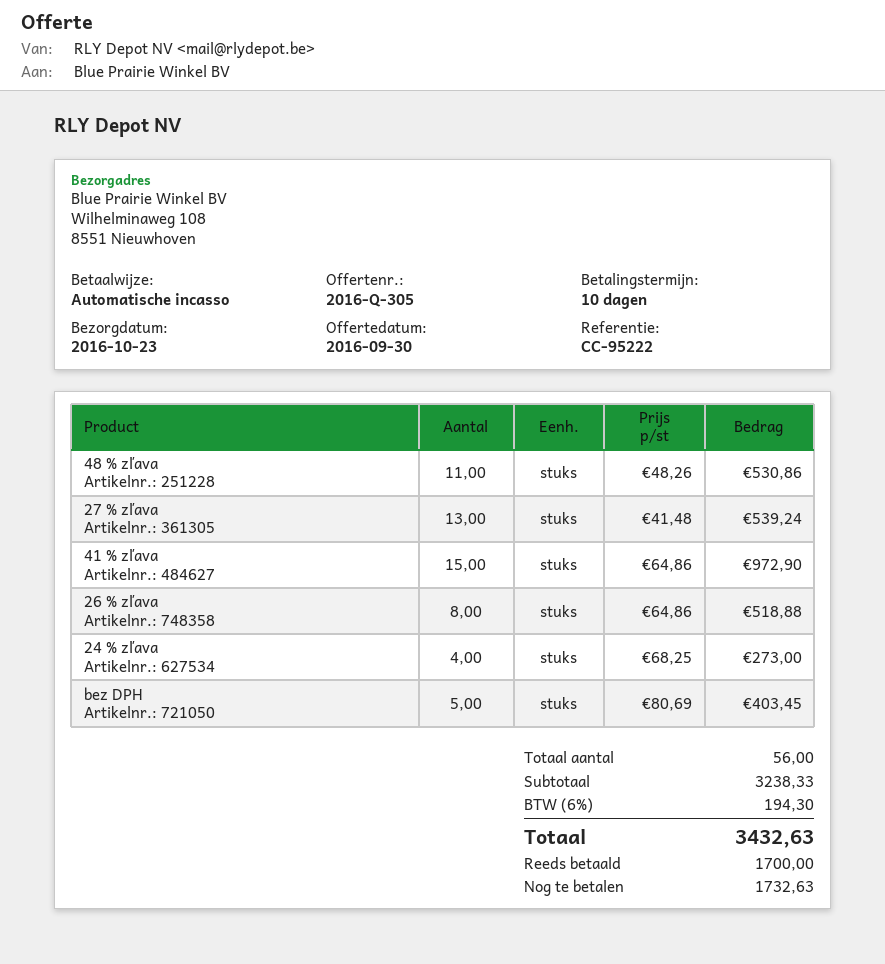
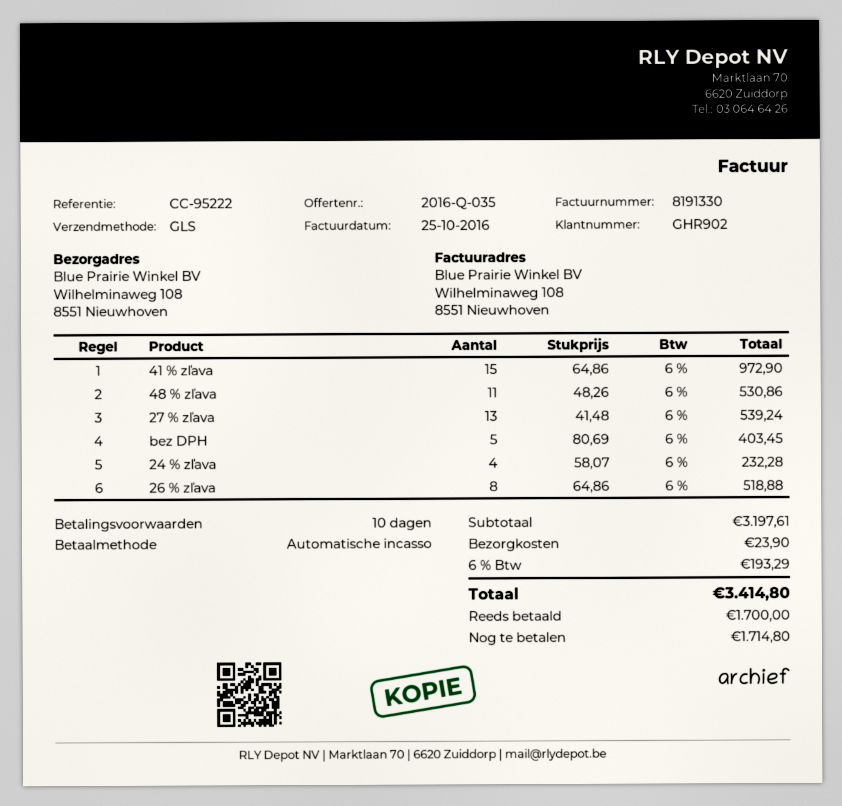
quote number: 2016-Q-305 -> 2016-Q-035
24 % zľava: 4 x 68.25 = 273.00 -> 4 x 58.07 = 232.28
subtotal: 3238.33 -> 3197.61
shipping: none -> 23.90
tax: 6% = 194.30 -> 6% = 193.29
total: 3432.63 -> 3414.80
balance: 1732.63 -> 1714.80

